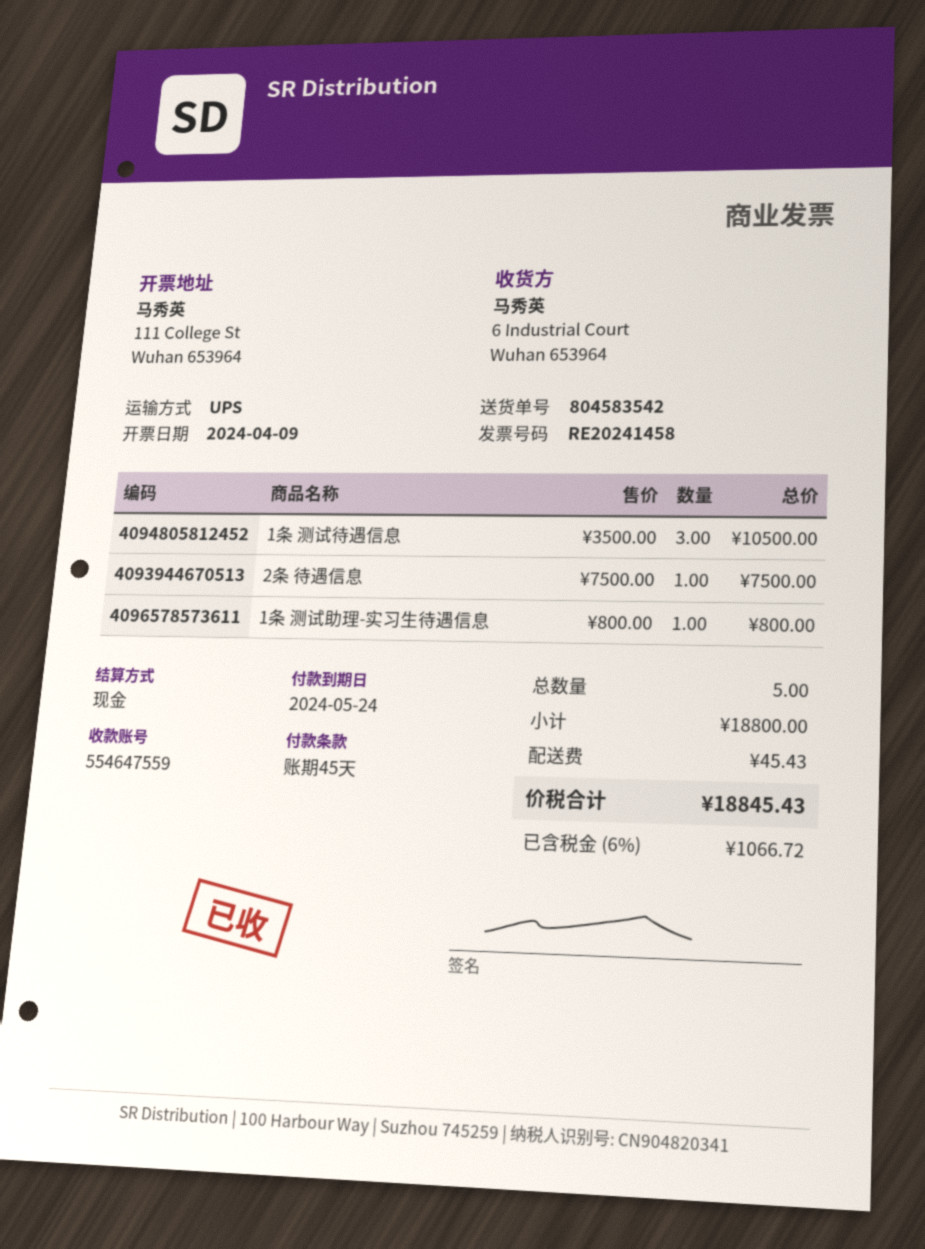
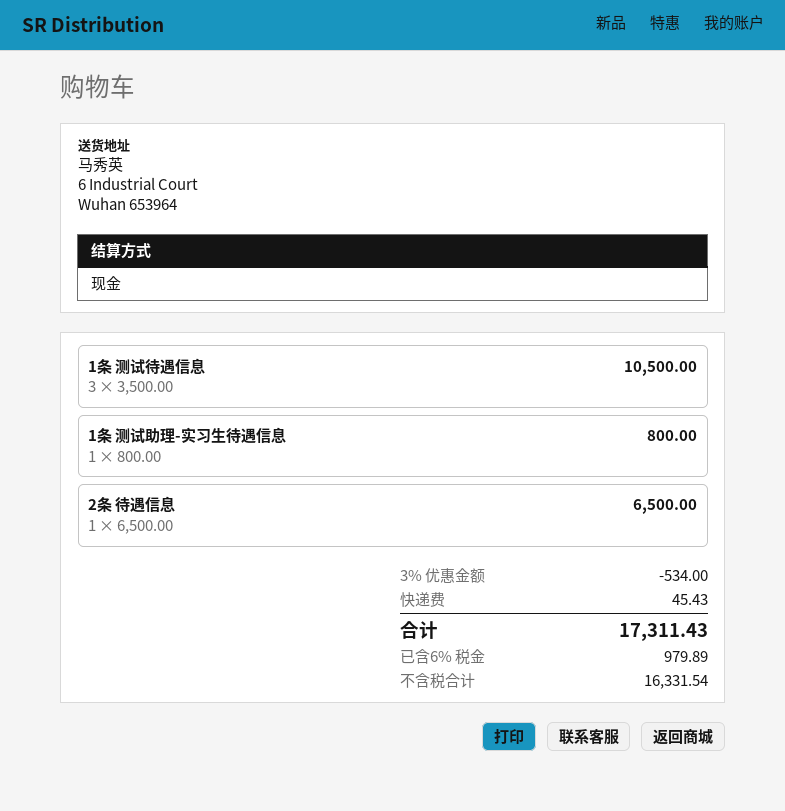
2条 待遇信息: 1 x 7500.00 = 7500.00 -> 1 x 6500.00 = 6500.00
discount: none -> 3% = 534.00
tax: 6% = 1066.72 -> 6% = 979.89
total: 18845.43 -> 17311.43

